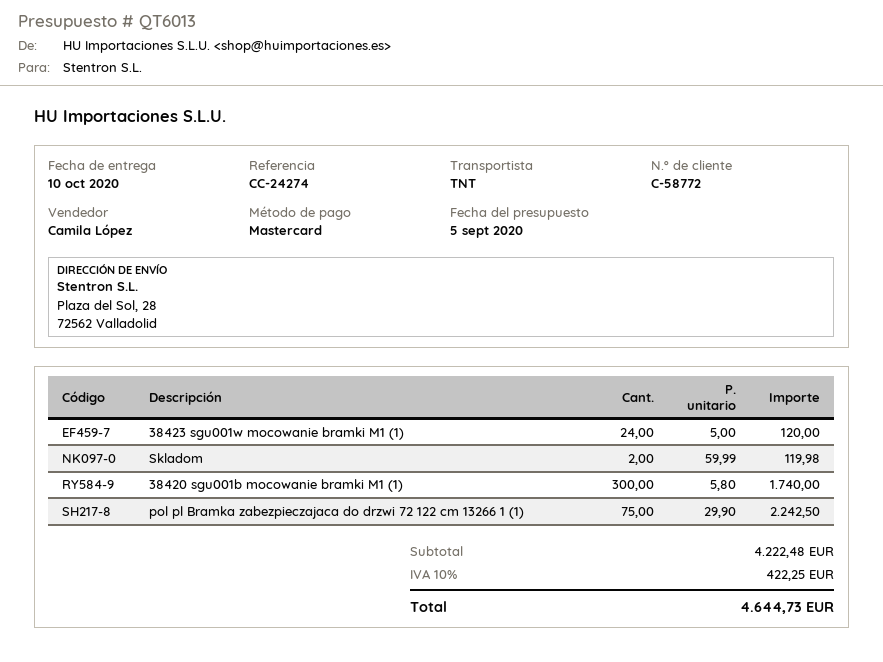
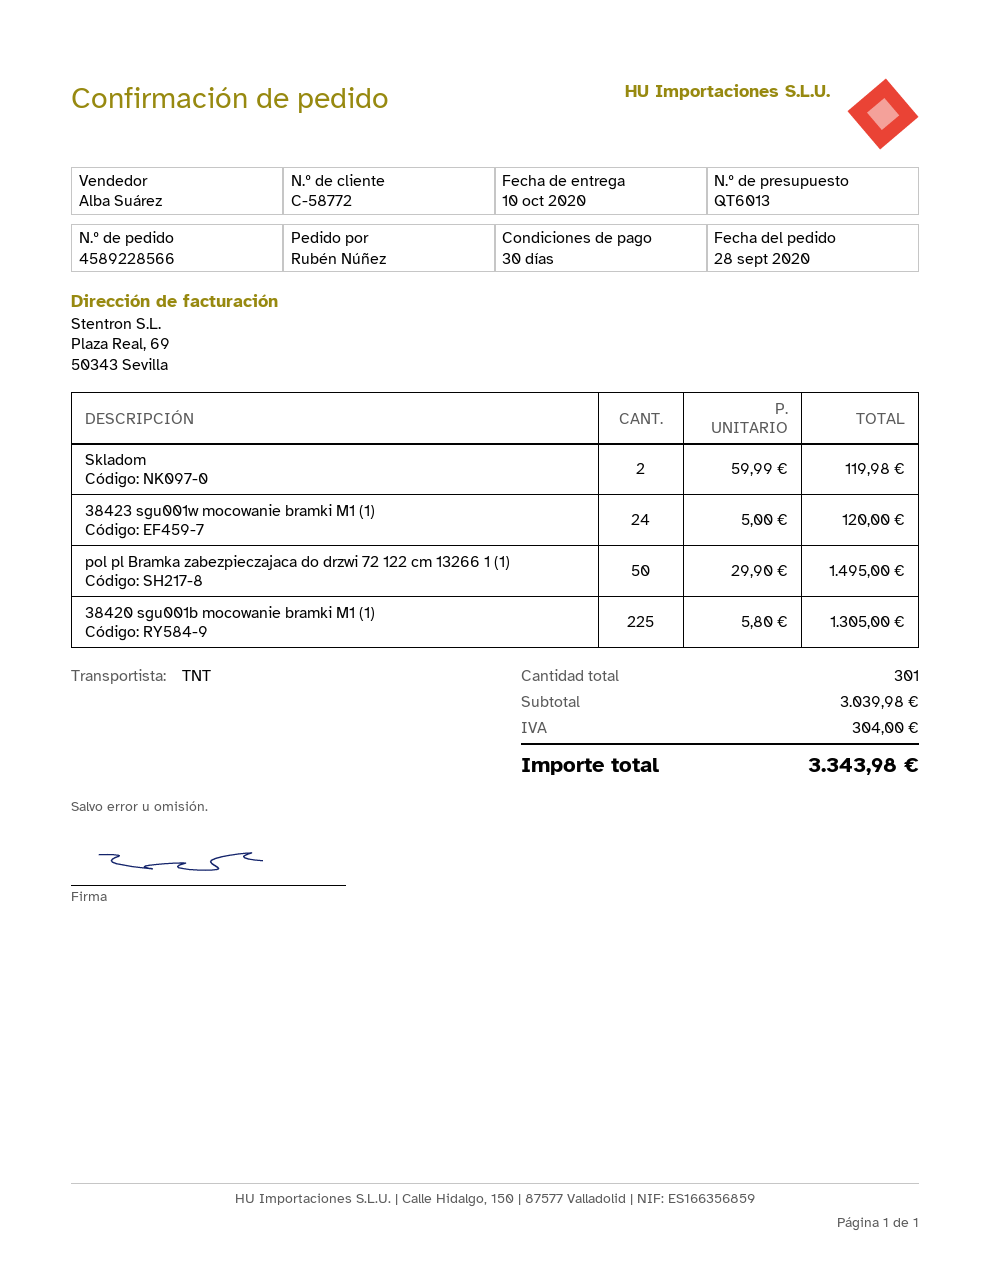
sales rep: Camila López -> Alba Suárez
38420 sgu001b mocowanie bramki M1 (1): 300 x 5.80 = 1740.00 -> 225 x 5.80 = 1305.00
pol pl Bramka zabezpieczajaca do drzwi 72 122 cm 13266 1 (1): 75 x 29.90 = 2242.50 -> 50 x 29.90 = 1495.00
subtotal: 4222.48 -> 3039.98
tax: 422.25 -> 304.00
total: 4644.73 -> 3343.98

